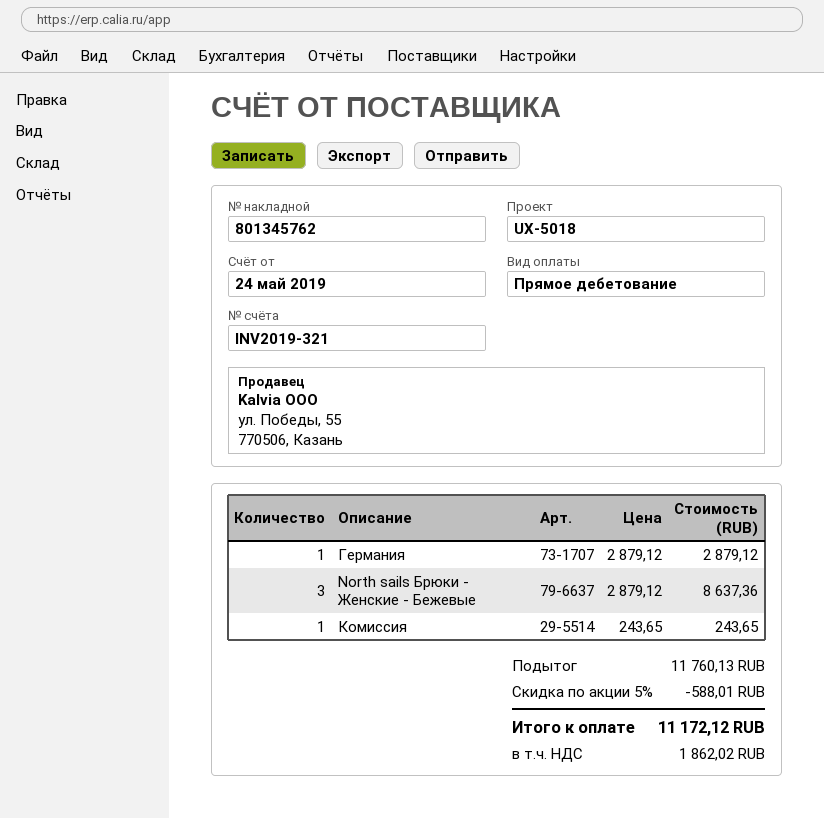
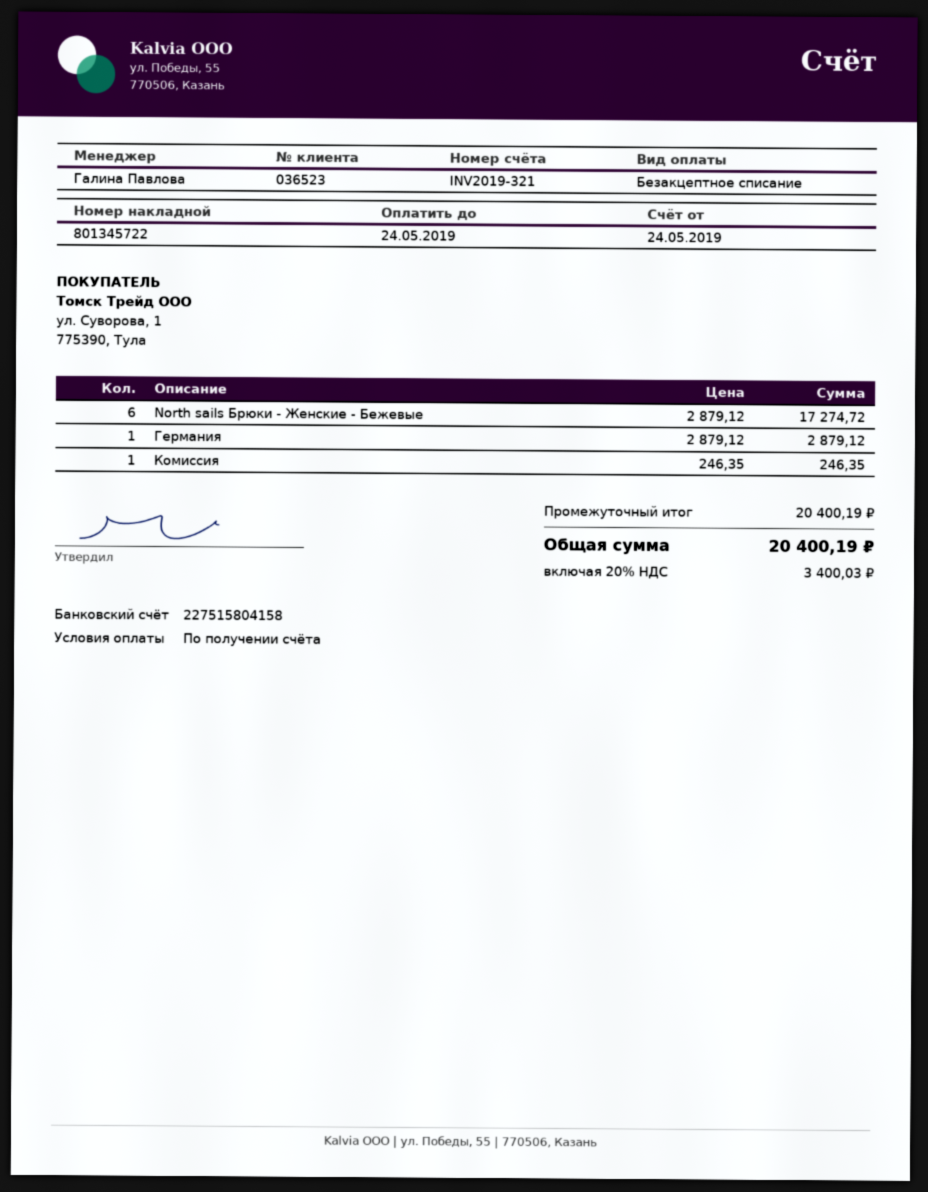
delivery note number: 801345762 -> 801345722
North sails Брюки - Женские - Бежевые: 3 x 2879.12 = 8637.36 -> 6 x 2879.12 = 17274.72
Комиссия: 1 x 243.65 = 243.65 -> 1 x 246.35 = 246.35
subtotal: 11760.13 -> 20400.19
discount: 5% = 588.01 -> none
tax: 1862.02 -> 3400.03
total: 11172.12 -> 20400.19

